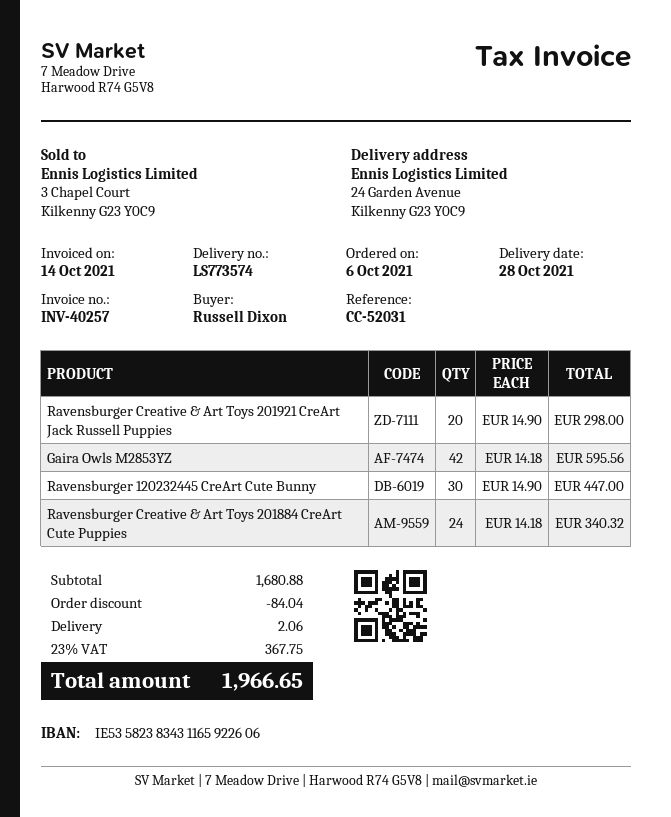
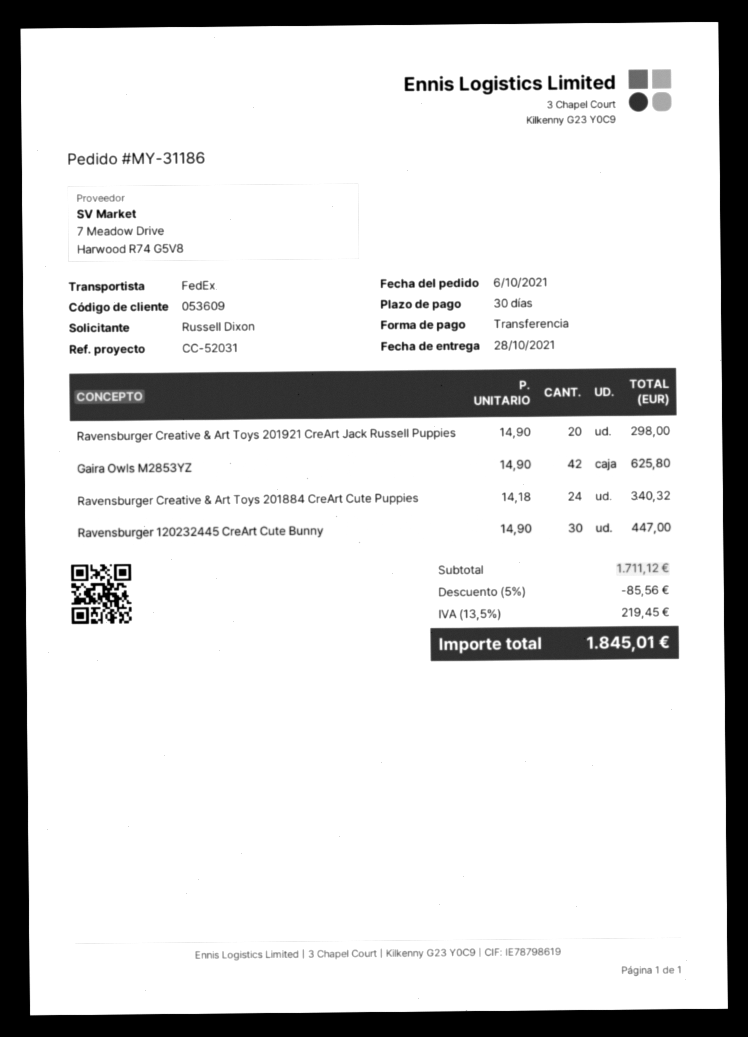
Gaira Owls M2853YZ: 42 x 14.18 = 595.56 -> 42 x 14.90 = 625.80
subtotal: 1680.88 -> 1711.12
discount: 84.04 -> 85.56
shipping: 2.06 -> none
tax: 23% = 367.75 -> 13.5% = 219.45
total: 1966.65 -> 1845.01

